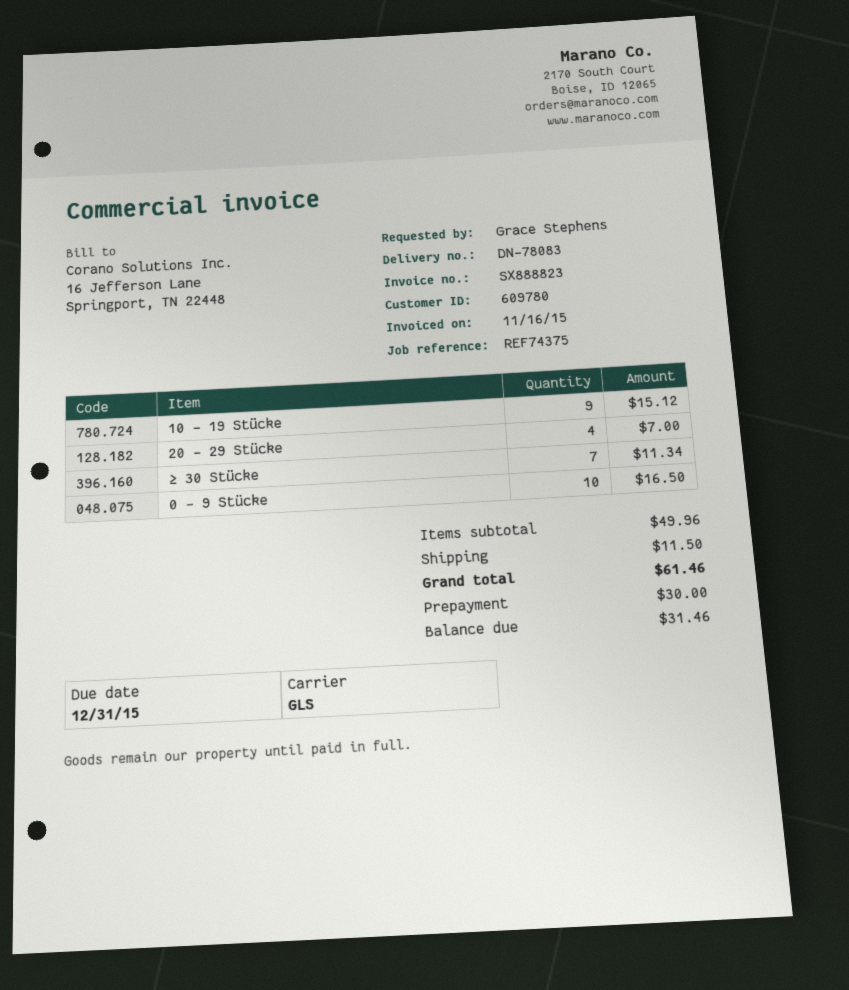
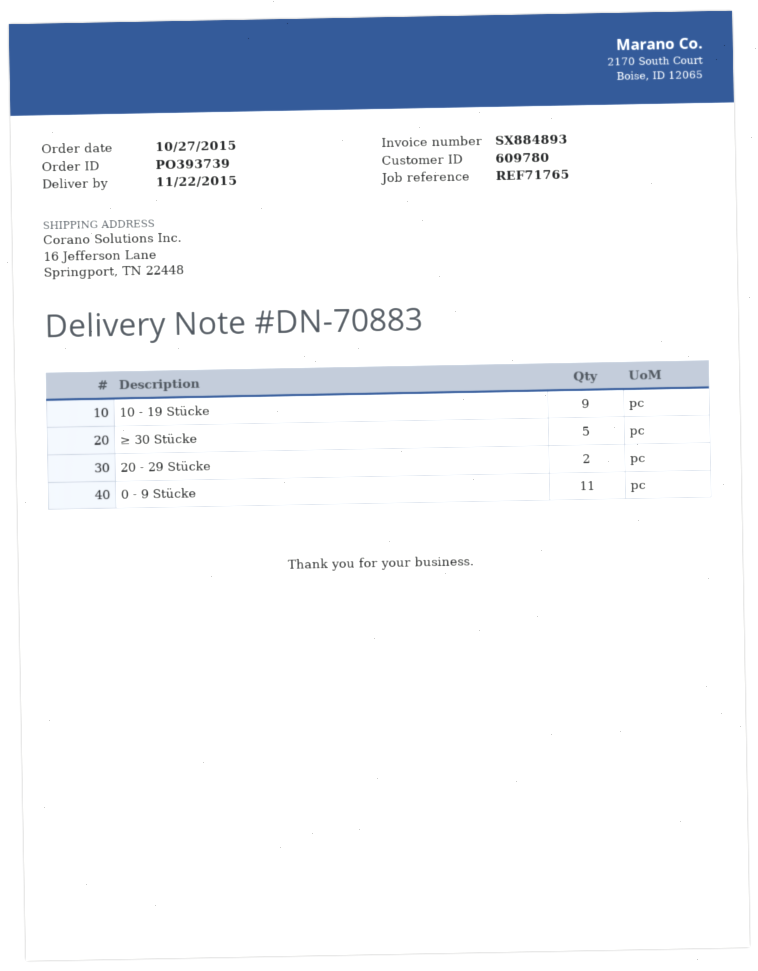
delivery note number: DN-78083 -> DN-70883
invoice number: SX888823 -> SX884893
reference: REF74375 -> REF71765
20 - 29 Stücke: 4 -> 2
≥ 30 Stücke: 7 -> 5
0 - 9 Stücke: 10 -> 11

